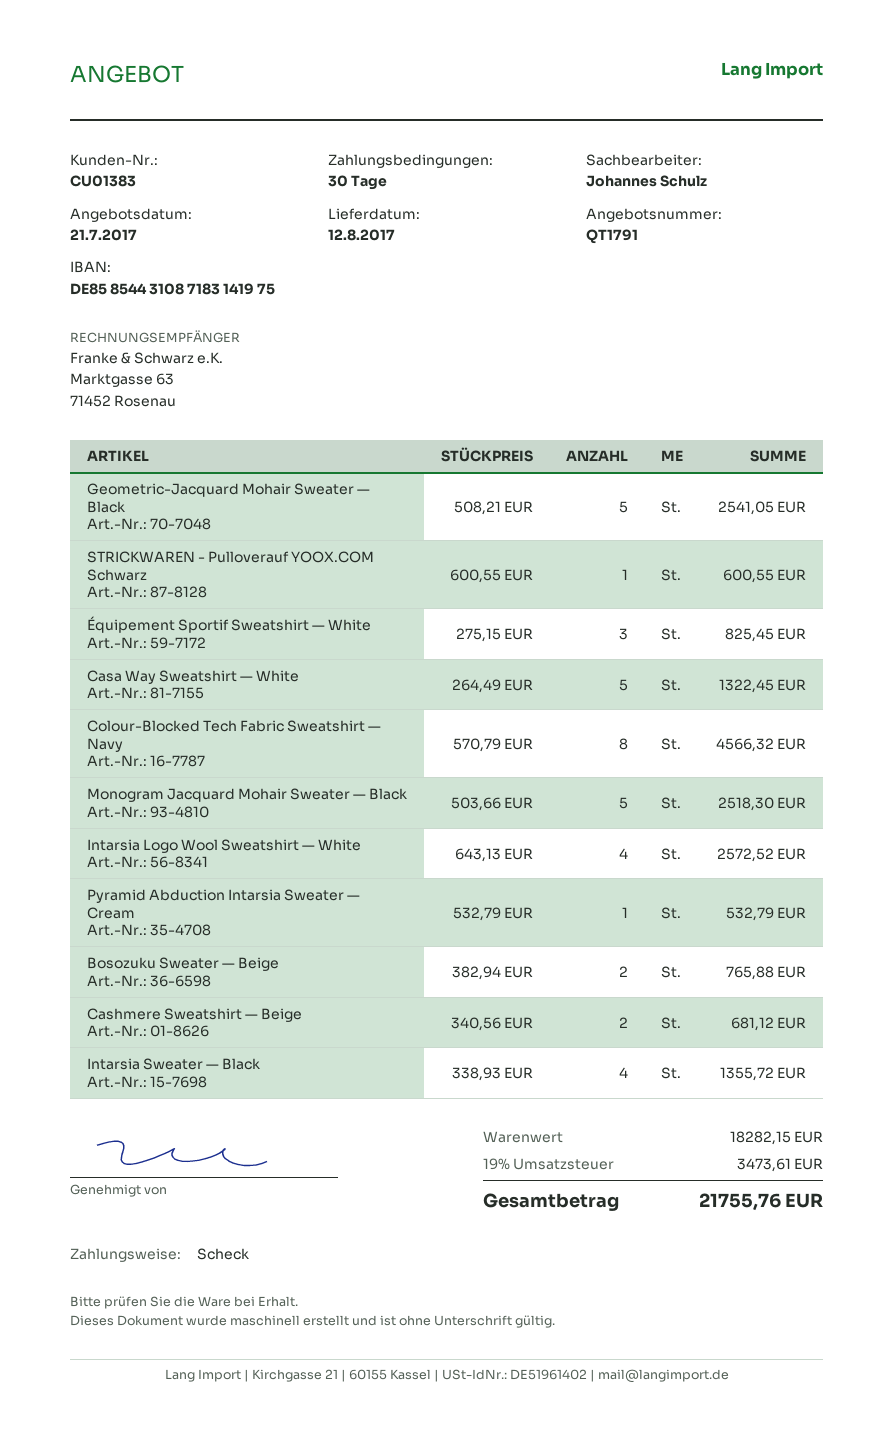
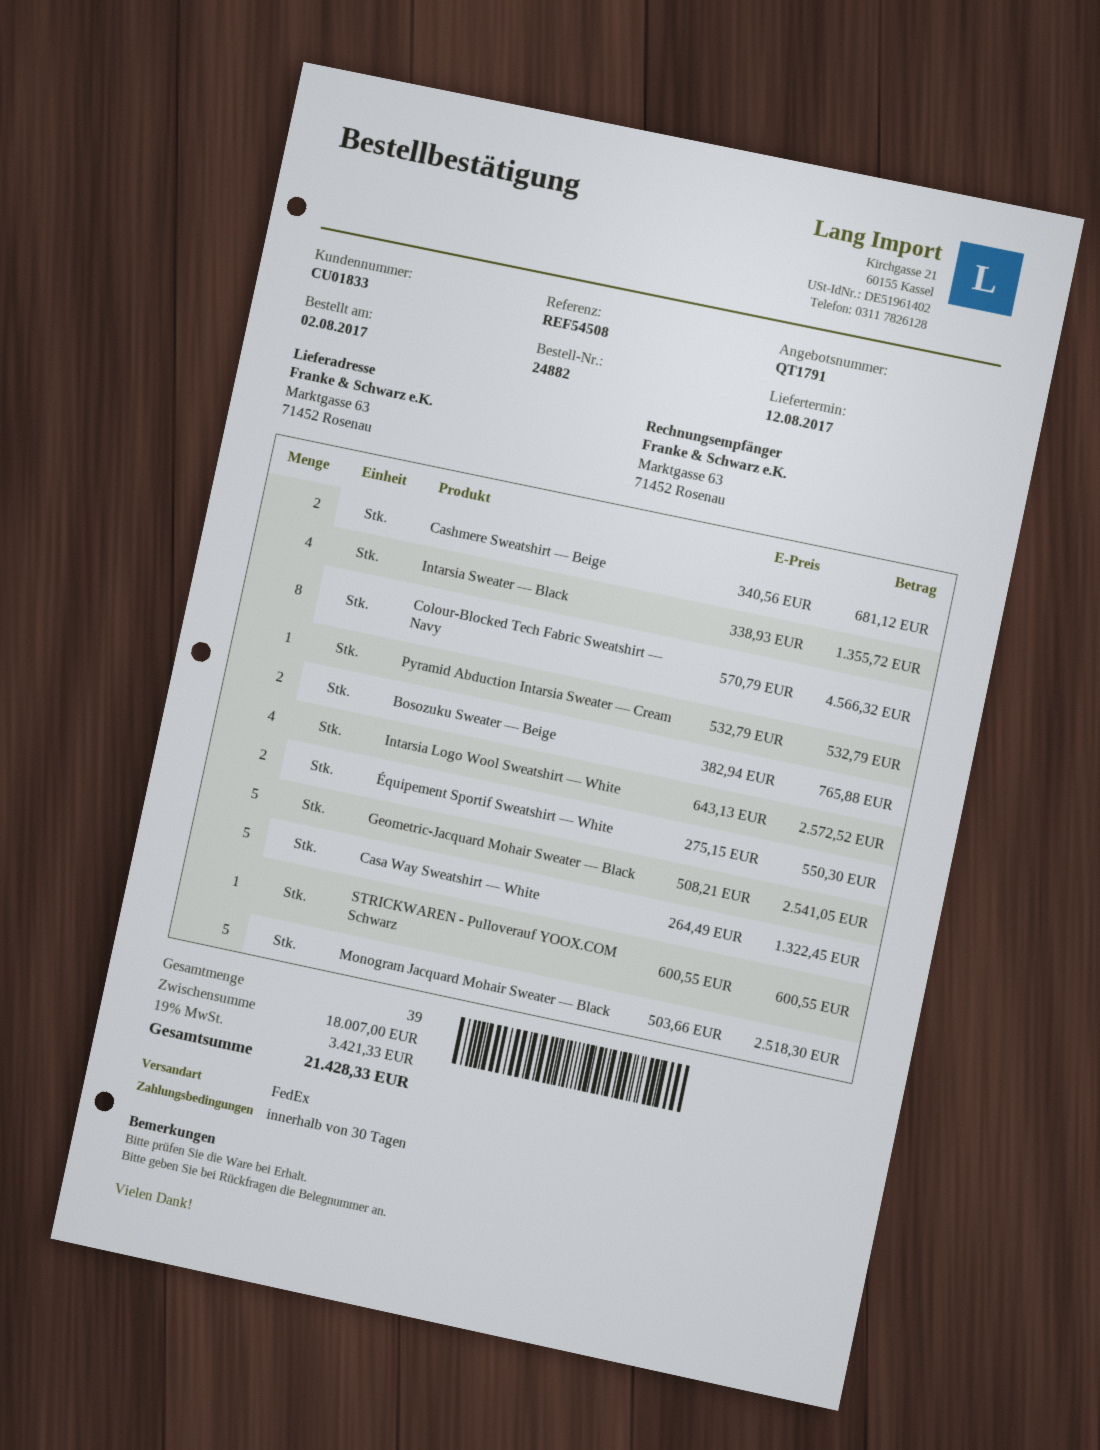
customer number: CU01383 -> CU01833
Équipement Sportif Sweatshirt — White: 3 x 275.15 = 825.45 -> 2 x 275.15 = 550.30
subtotal: 18282.15 -> 18007.00
tax: 19% = 3473.61 -> 19% = 3421.33
total: 21755.76 -> 21428.33

